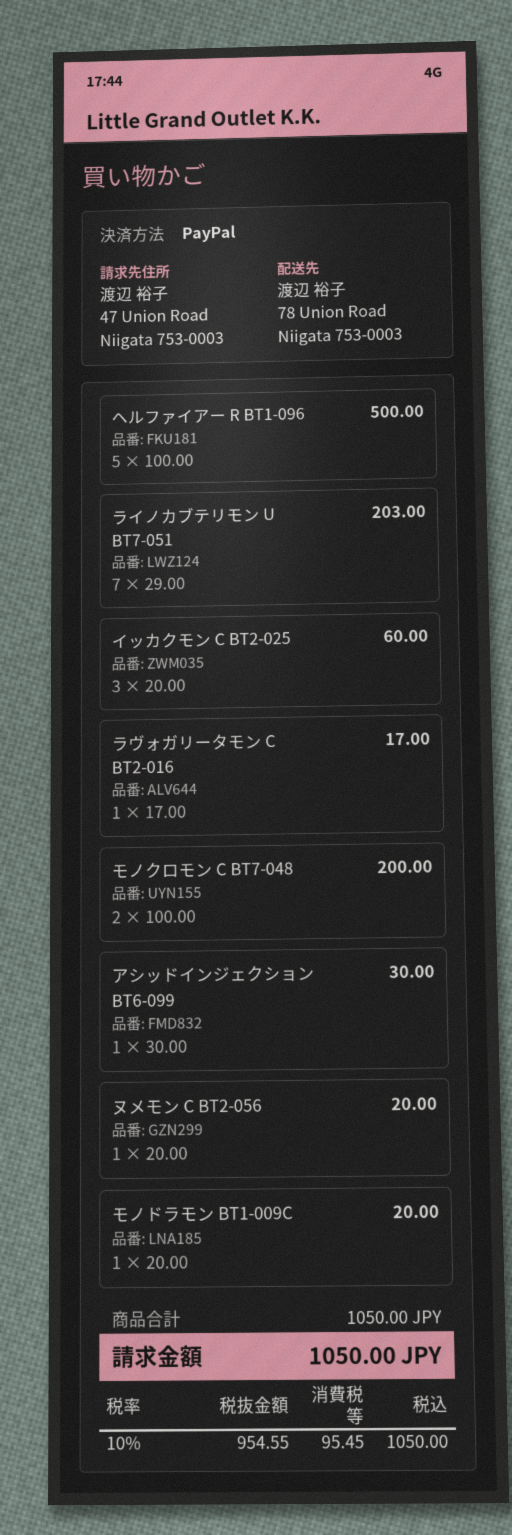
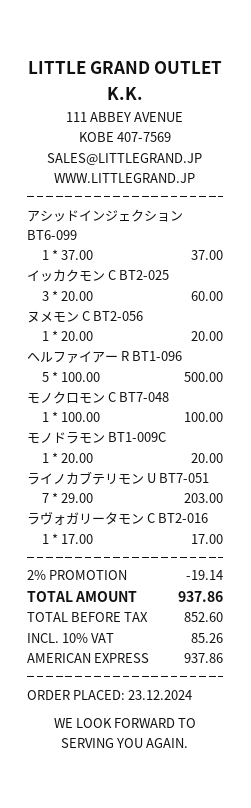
payment method: PayPal -> American Express
モノクロモン C BT7-048: 2 x 100.00 = 200.00 -> 1 x 100.00 = 100.00
アシッドインジェクション BT6-099: 1 x 30.00 = 30.00 -> 1 x 37.00 = 37.00
discount: none -> 2% = 19.14
net: 954.55 -> 852.60
tax: 10% = 95.45 -> 10% = 85.26
total: 1050.00 -> 937.86

